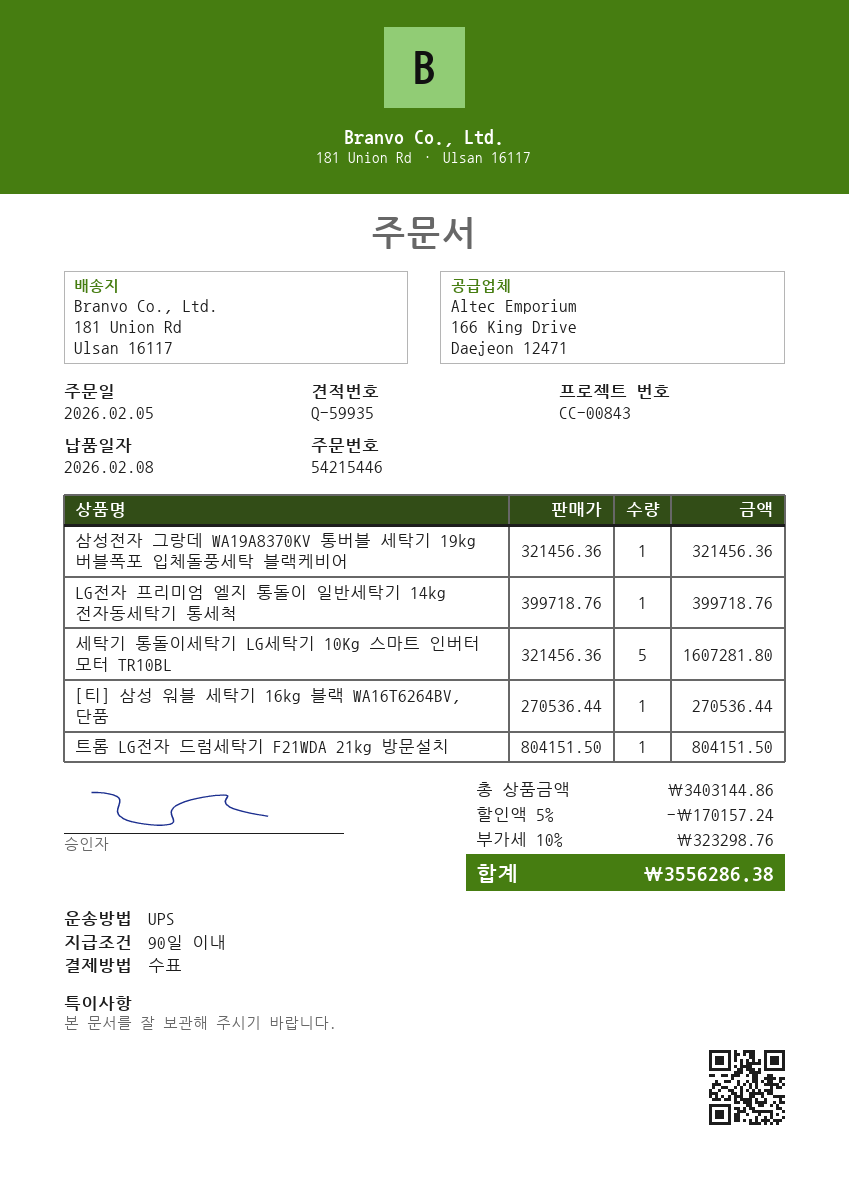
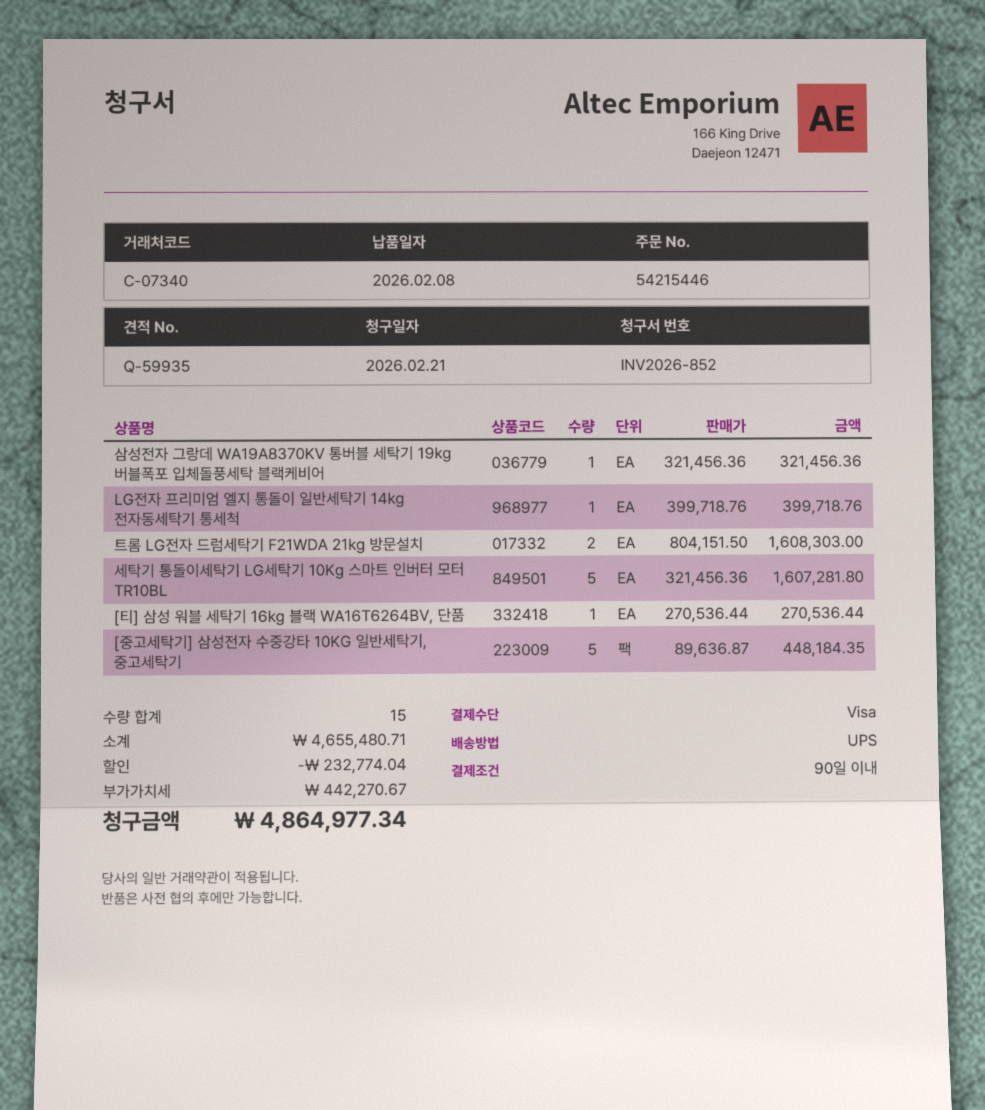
payment method: cheque -> Visa
트롬 LG전자 드럼세탁기 F21WDA 21kg 방문설치: 1 x 804151.50 = 804151.50 -> 2 x 804151.50 = 1608303.00
[중고세탁기] 삼성전자 수중강타 10KG 일반세탁기, 중고세탁기: none -> 5 x 89636.87 = 448184.35
subtotal: 3403144.86 -> 4655480.71
discount: 170157.24 -> 232774.04
tax: 323298.76 -> 442270.67
total: 3556286.38 -> 4864977.34

